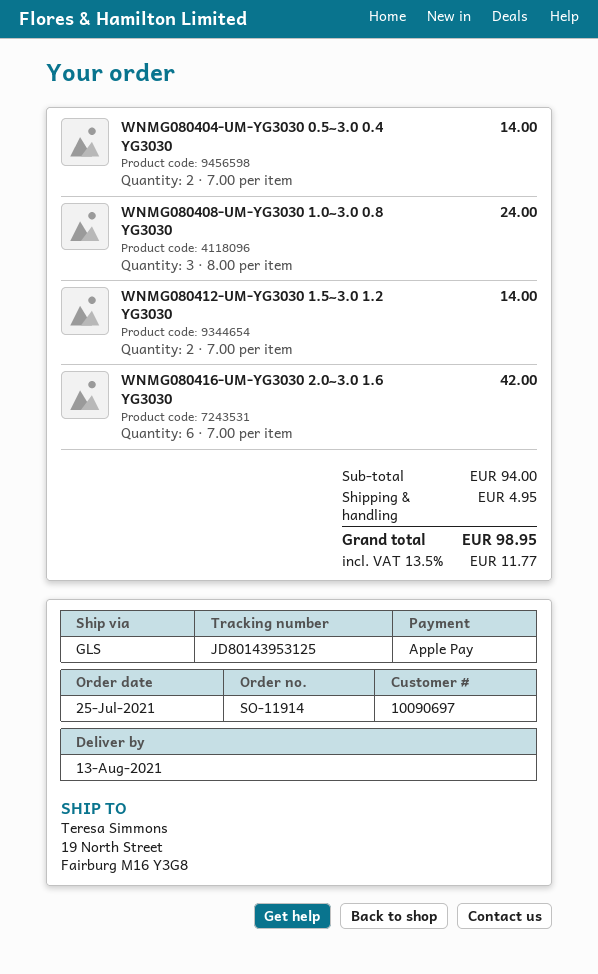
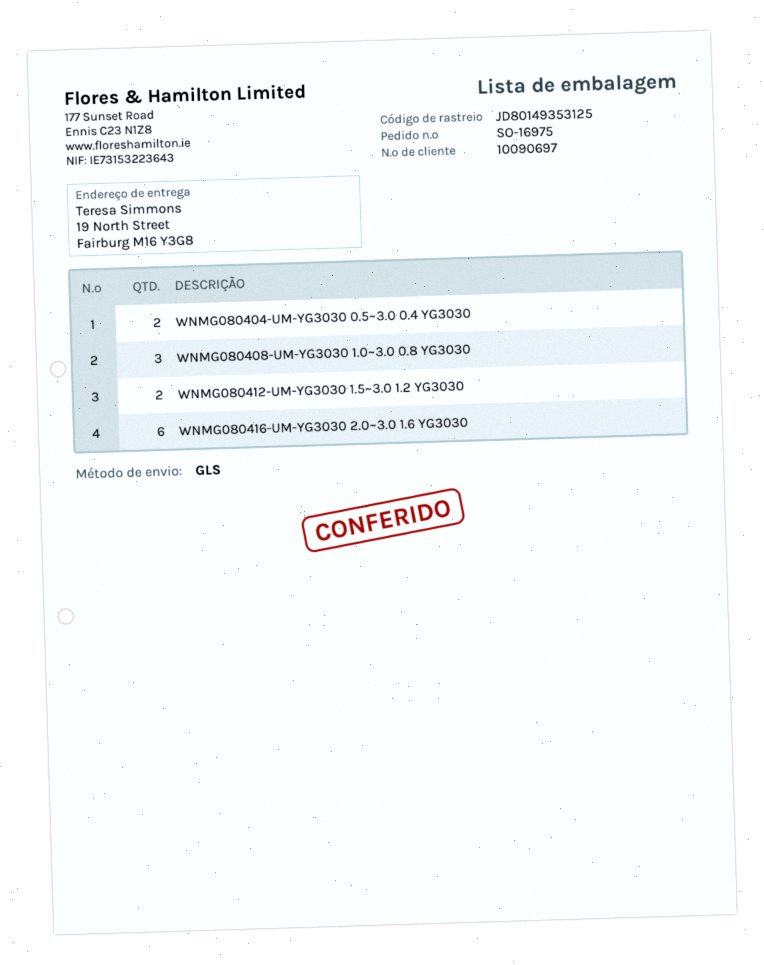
order number: SO-11914 -> SO-16975
tracking number: JD80143953125 -> JD80149353125

